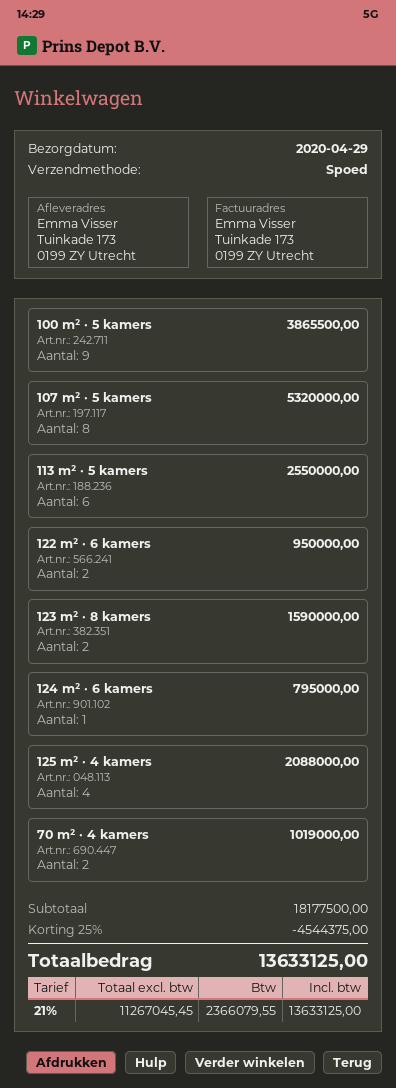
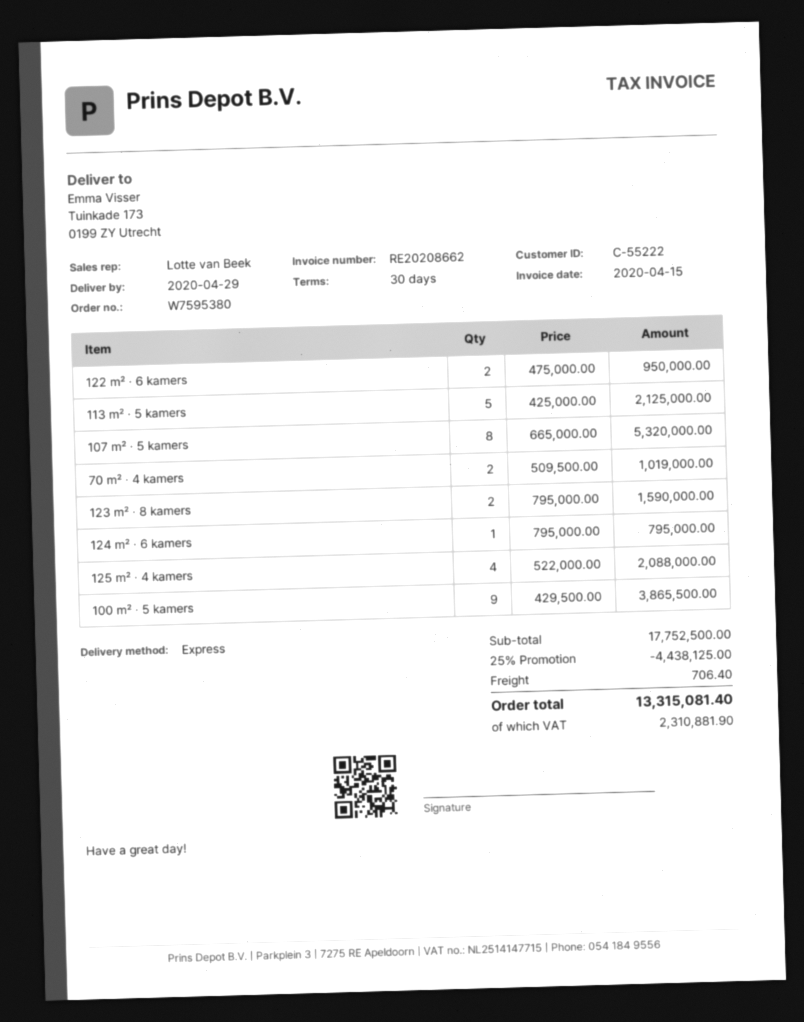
113 m² · 5 kamers: 6 for 2550000.00 -> 5 for 2125000.00
subtotal: 18177500.00 -> 17752500.00
discount: 25% = 4544375.00 -> 25% = 4438125.00
shipping: none -> 706.40
tax: 2366079.55 -> 2310881.90
total: 13633125.00 -> 13315081.40

